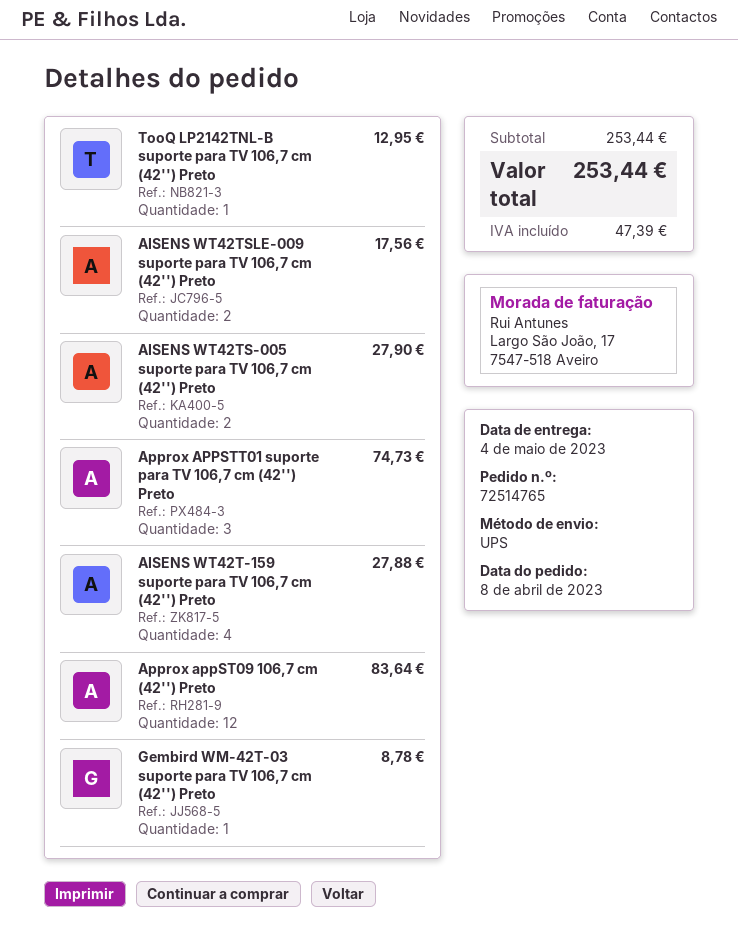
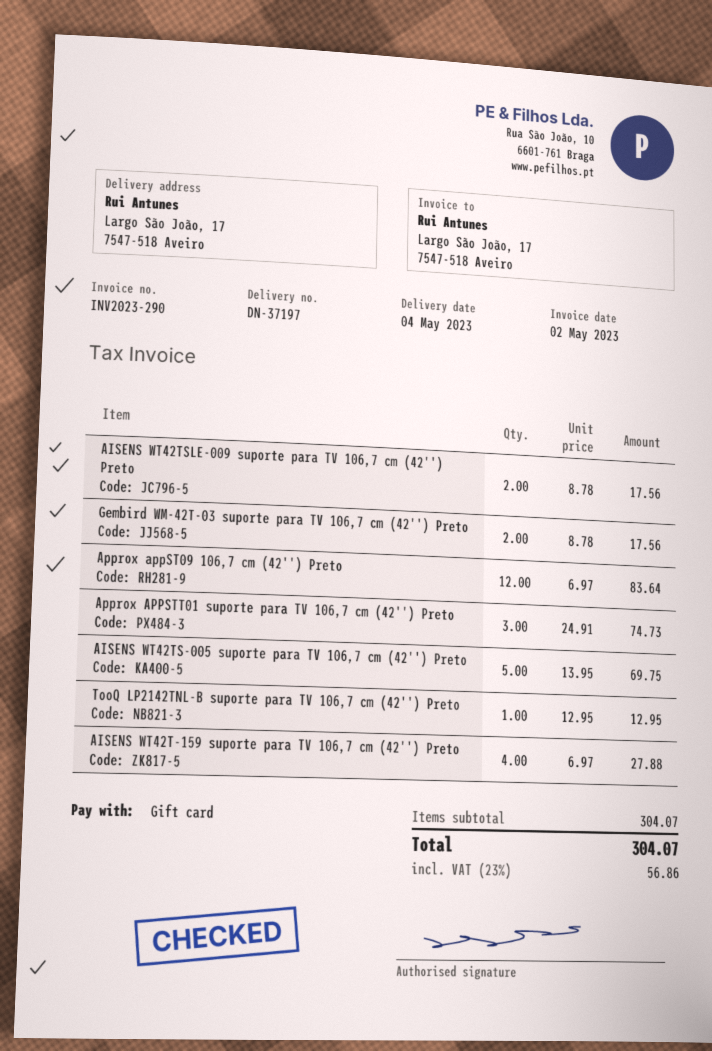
AISENS WT42TS-005 suporte para TV 106,7 cm (42'') Preto: 2 for 27.90 -> 5 for 69.75
Gembird WM-42T-03 suporte para TV 106,7 cm (42'') Preto: 1 for 8.78 -> 2 for 17.56
subtotal: 253.44 -> 304.07
tax: 47.39 -> 56.86
total: 253.44 -> 304.07

